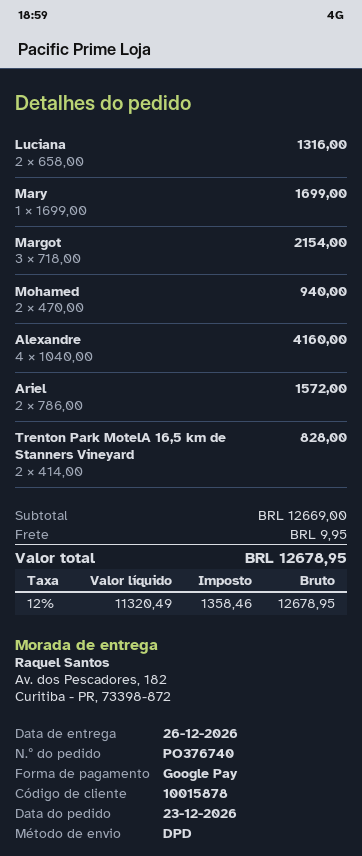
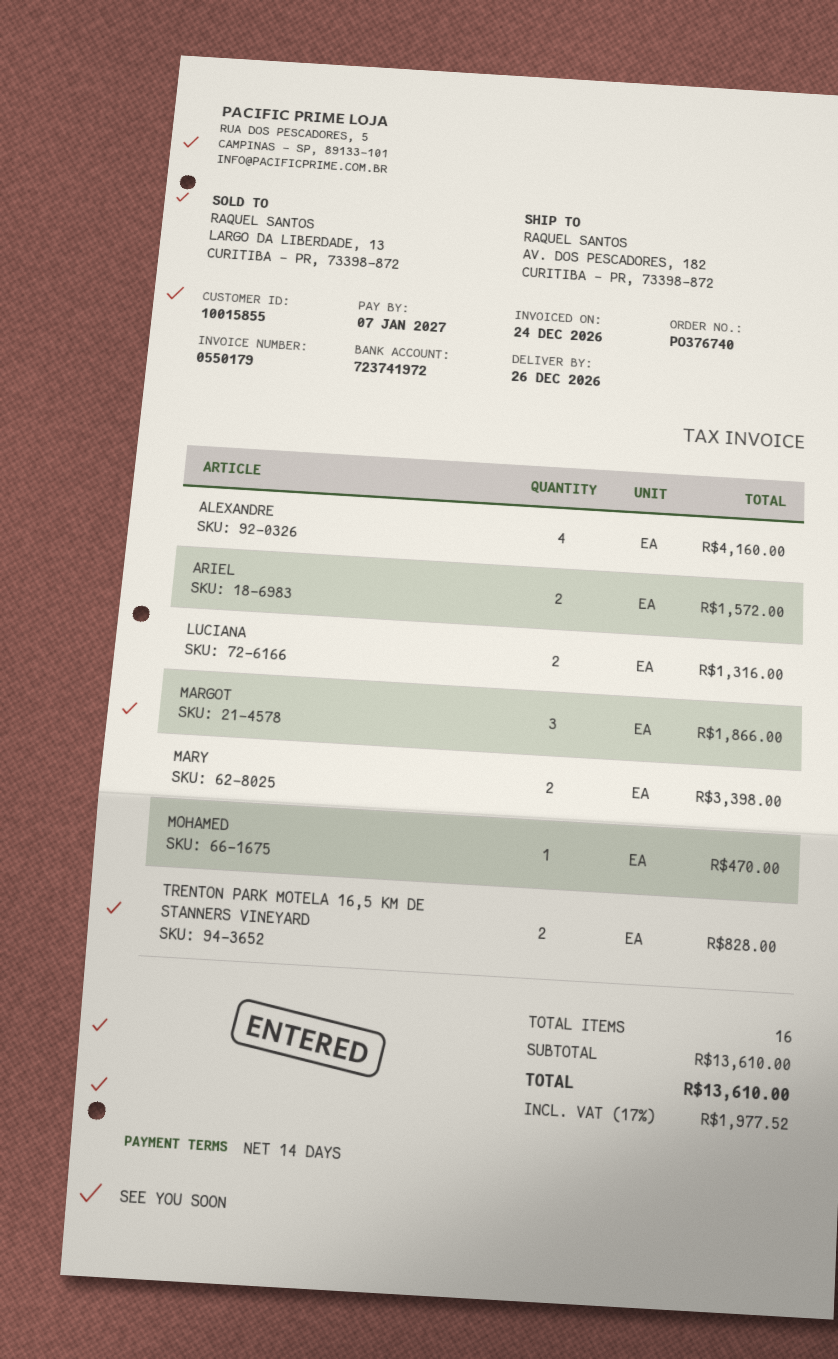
customer number: 10015878 -> 10015855
Mary: 1 for 1699.00 -> 2 for 3398.00
Margot: 3 for 2154.00 -> 3 for 1866.00
Mohamed: 2 for 940.00 -> 1 for 470.00
subtotal: 12669.00 -> 13610.00
shipping: 9.95 -> none
tax: 12% = 1358.46 -> 17% = 1977.52
total: 12678.95 -> 13610.00

